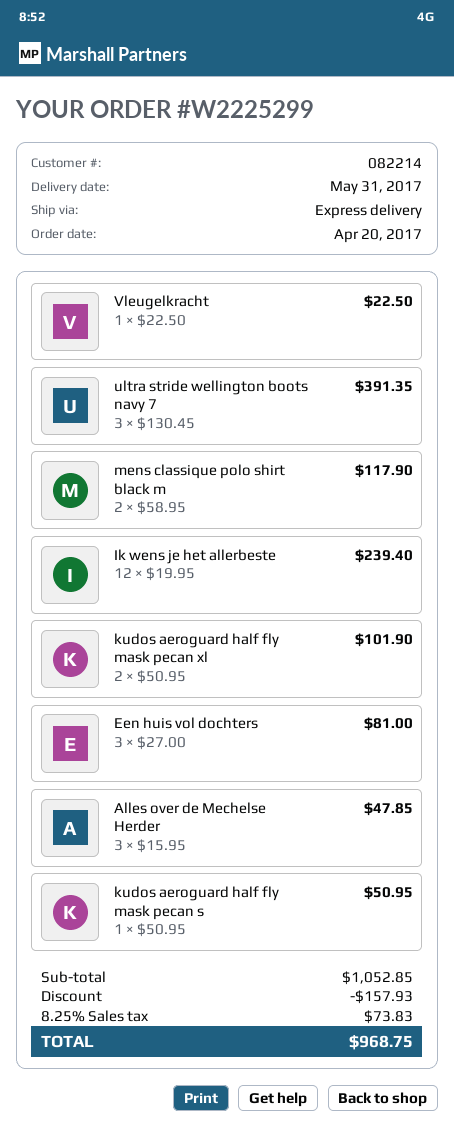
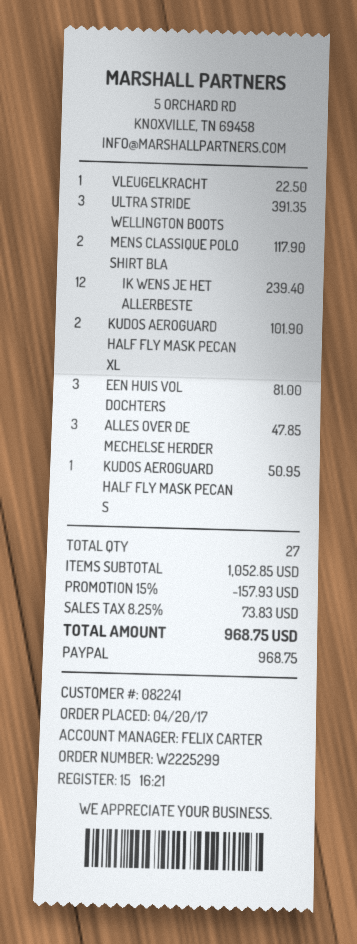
customer number: 082214 -> 082241

